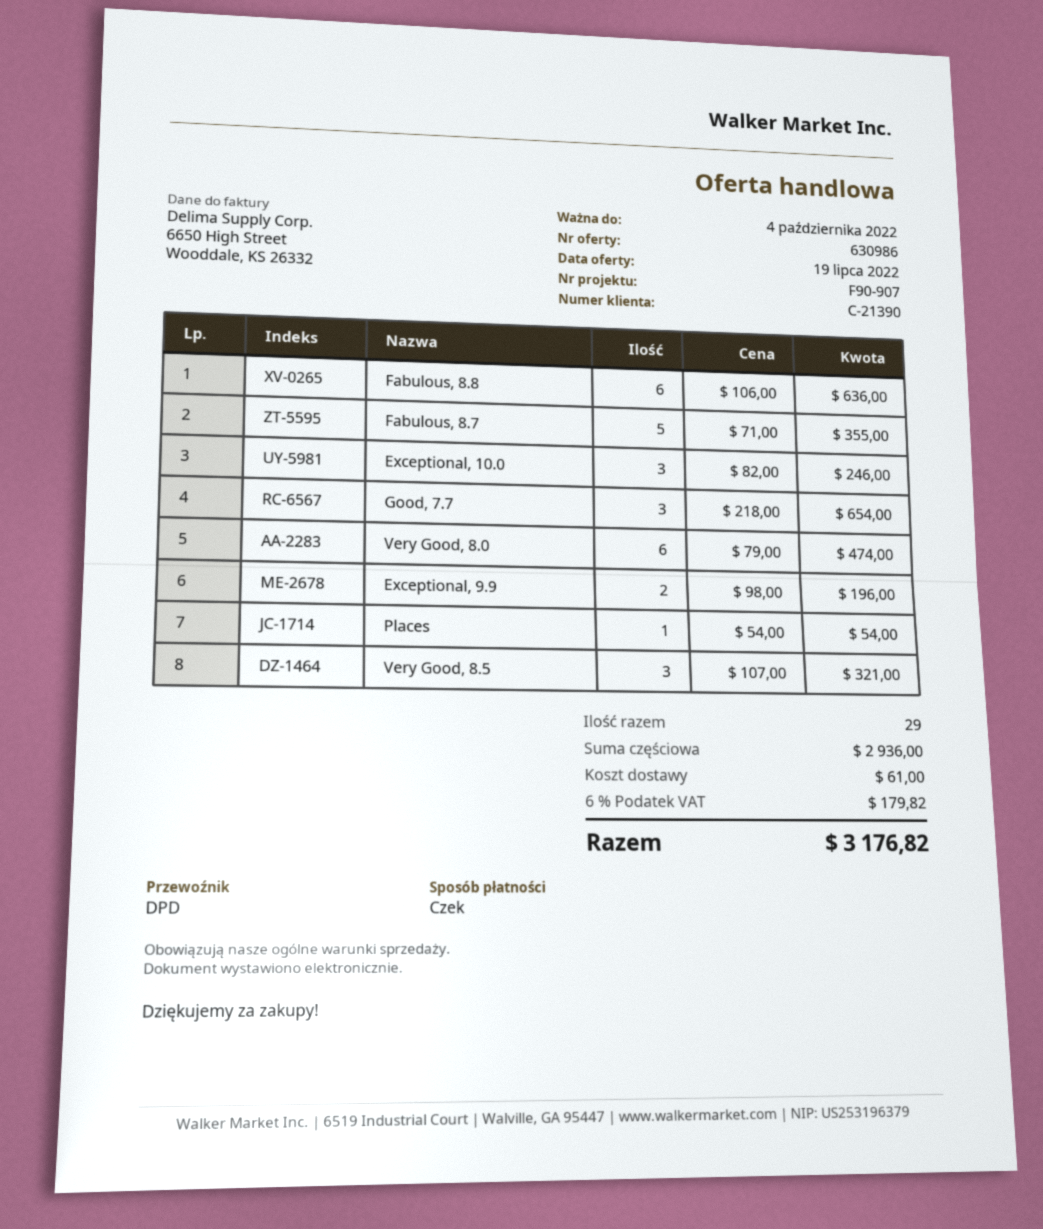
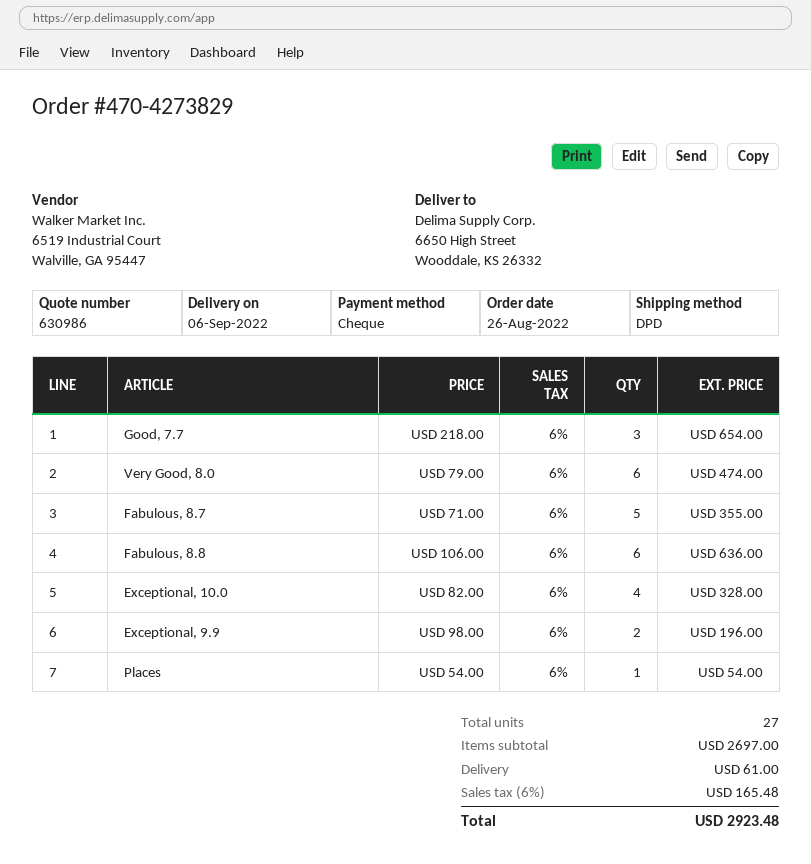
Exceptional, 10.0: 3 x 82.00 = 246.00 -> 4 x 82.00 = 328.00
Very Good, 8.5: 3 x 107.00 = 321.00 -> none
total quantity: 29 -> 27
subtotal: 2936.00 -> 2697.00
tax: 6% = 179.82 -> 6% = 165.48
total: 3176.82 -> 2923.48

